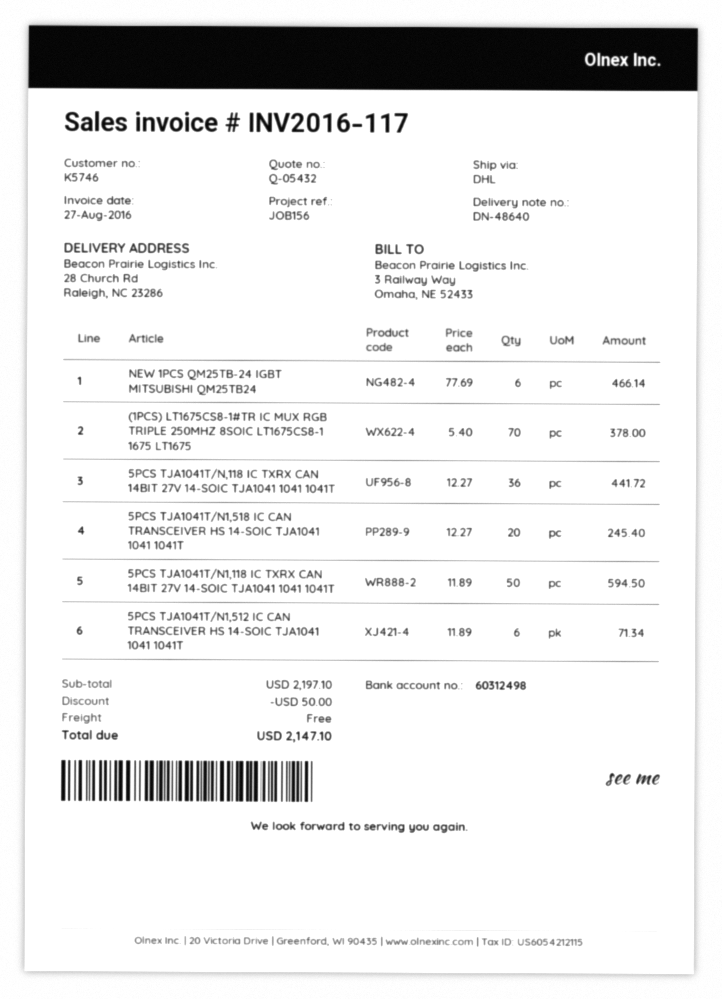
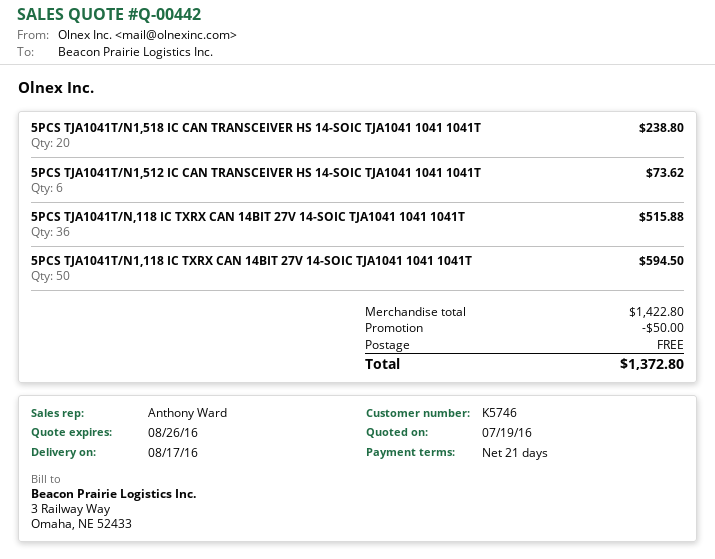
quote number: Q-05432 -> Q-00442
NEW 1PCS QM25TB-24 IGBT MITSUBISHI QM25TB24: 6 for 466.14 -> none
(1PCS) LT1675CS8-1#TR IC MUX RGB TRIPLE 250MHZ 8SOIC LT1675CS8-1 1675 LT1675: 70 for 378.00 -> none
5PCS TJA1041T/N,118 IC TXRX CAN 14BIT 27V 14-SOIC TJA1041 1041 1041T: 36 for 441.72 -> 36 for 515.88
5PCS TJA1041T/N1,518 IC CAN TRANSCEIVER HS 14-SOIC TJA1041 1041 1041T: 20 for 245.40 -> 20 for 238.80
5PCS TJA1041T/N1,512 IC CAN TRANSCEIVER HS 14-SOIC TJA1041 1041 1041T: 6 for 71.34 -> 6 for 73.62
subtotal: 2197.10 -> 1422.80
total: 2147.10 -> 1372.80

